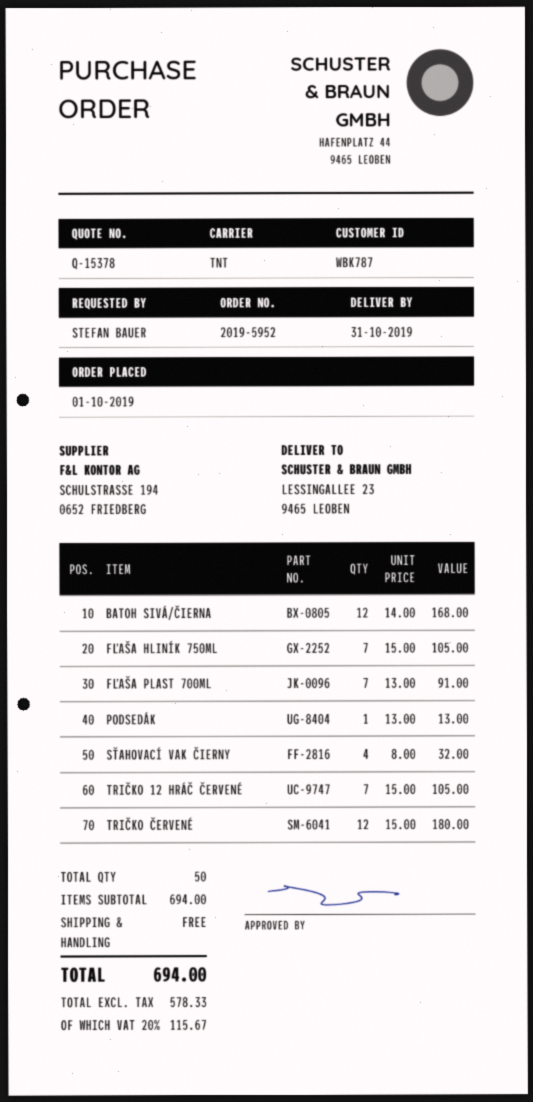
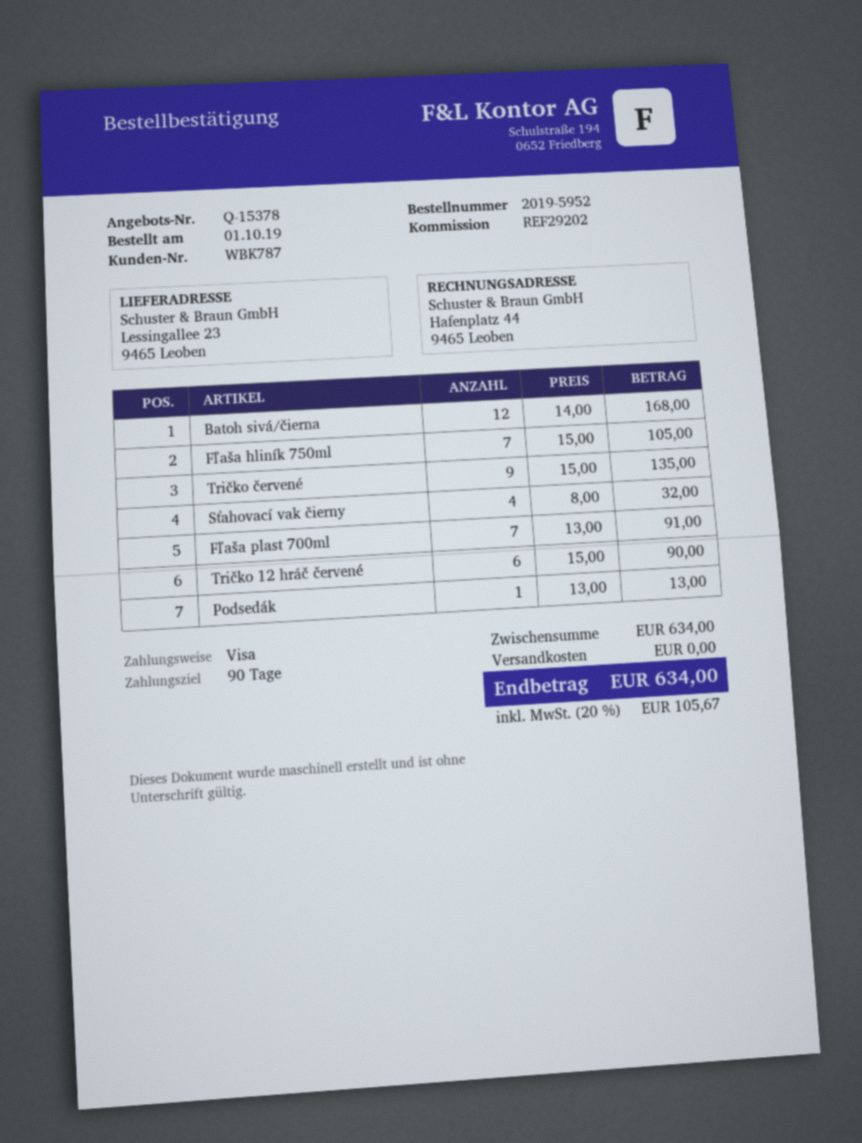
TRIČKO 12 HRÁČ ČERVENÉ: 7 x 15.00 = 105.00 -> 6 x 15.00 = 90.00
TRIČKO ČERVENÉ: 12 x 15.00 = 180.00 -> 9 x 15.00 = 135.00
subtotal: 694.00 -> 634.00
tax: 20% = 115.67 -> 20% = 105.67
total: 694.00 -> 634.00

